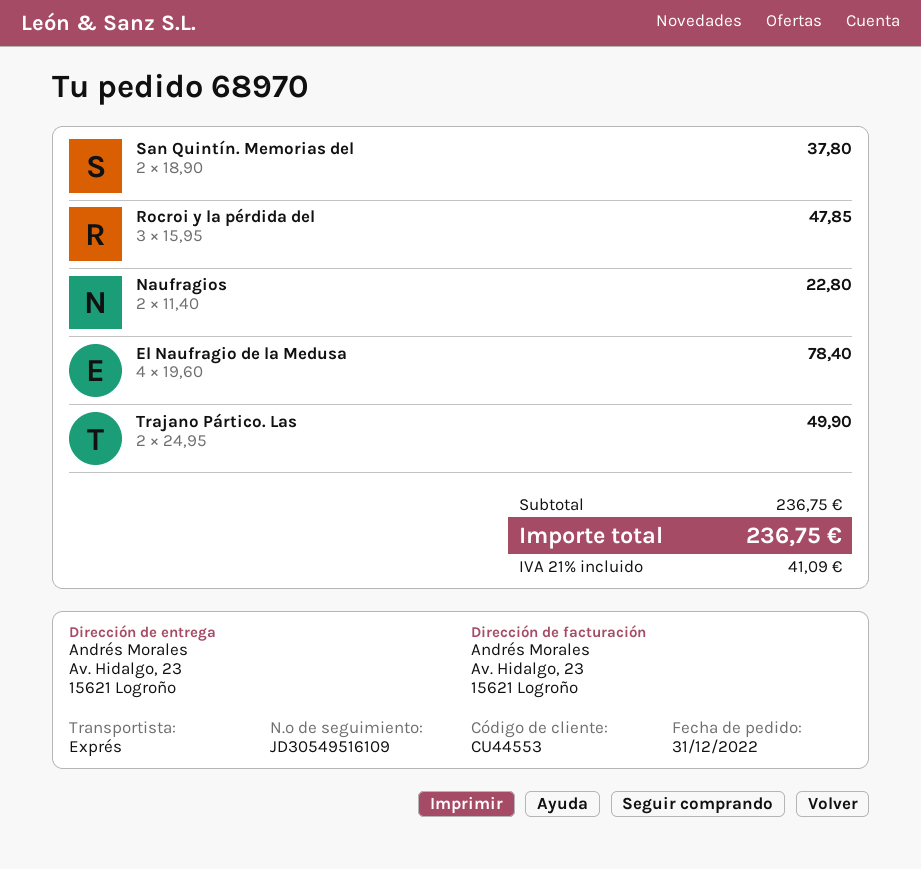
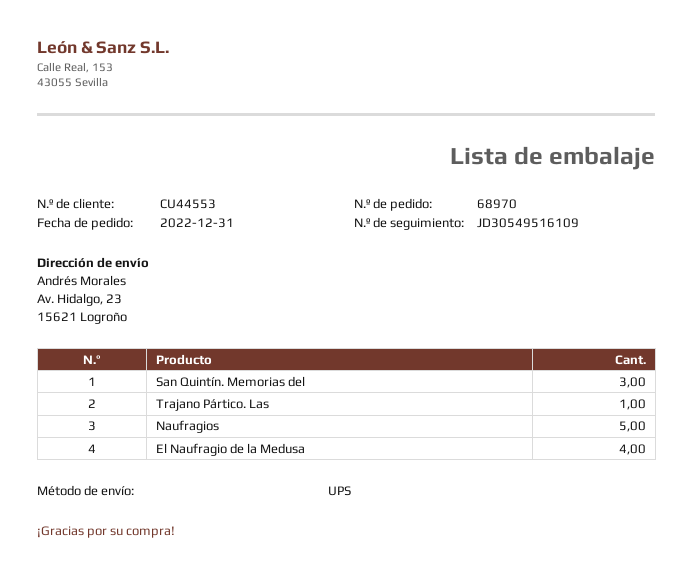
shipping method: express -> UPS
San Quintín. Memorias del: 2 -> 3
Rocroi y la pérdida del: 3 -> none
Naufragios: 2 -> 5
Trajano Pártico. Las: 2 -> 1

